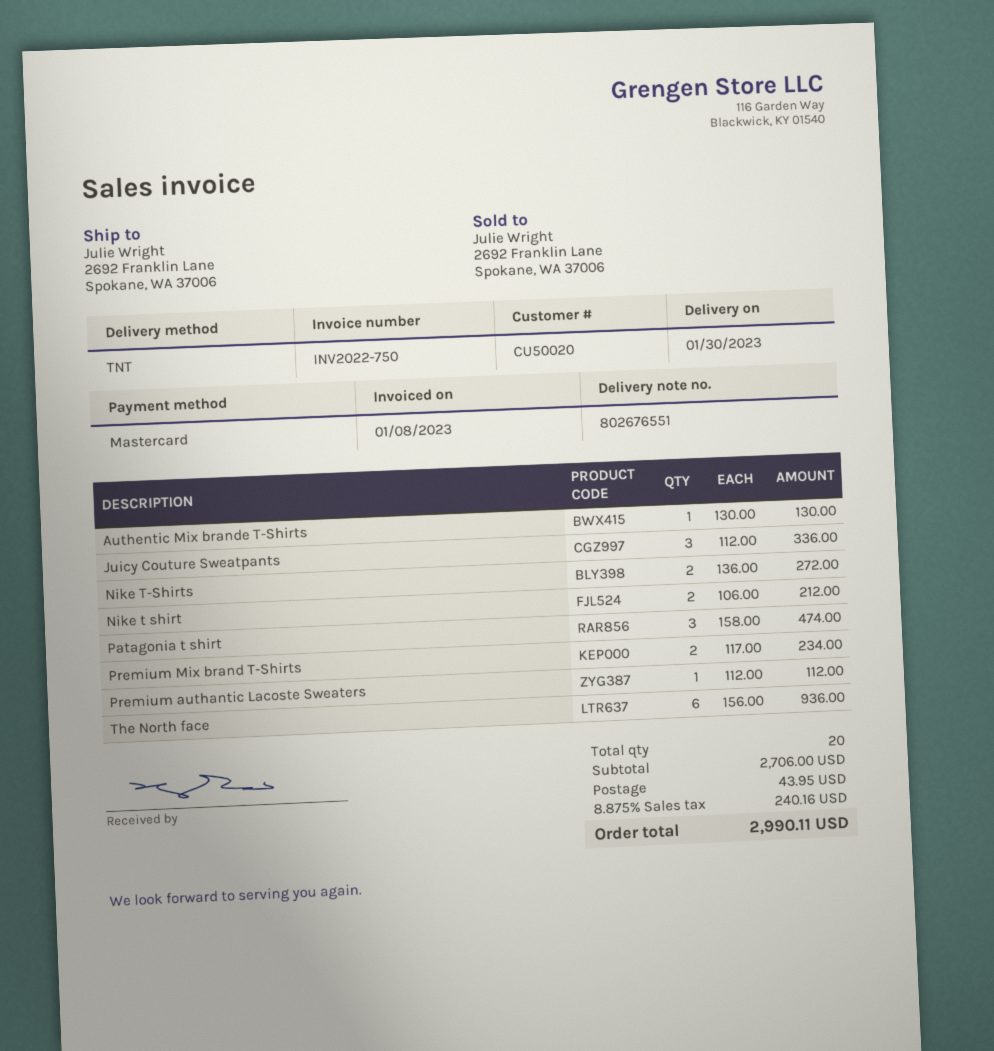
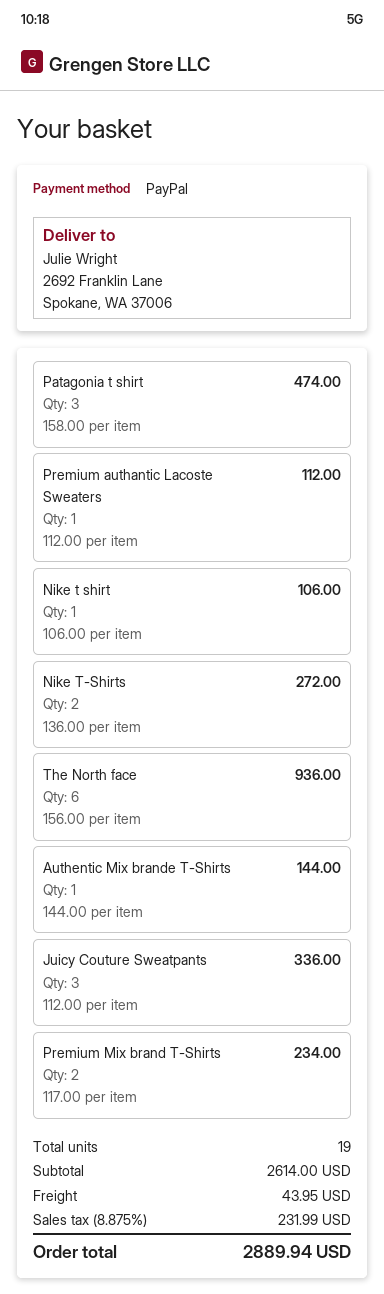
payment method: Mastercard -> PayPal
Authentic Mix brande T-Shirts: 1 x 130.00 = 130.00 -> 1 x 144.00 = 144.00
Nike t shirt: 2 x 106.00 = 212.00 -> 1 x 106.00 = 106.00
total quantity: 20 -> 19
subtotal: 2706.00 -> 2614.00
tax: 8.875% = 240.16 -> 8.875% = 231.99
total: 2990.11 -> 2889.94

